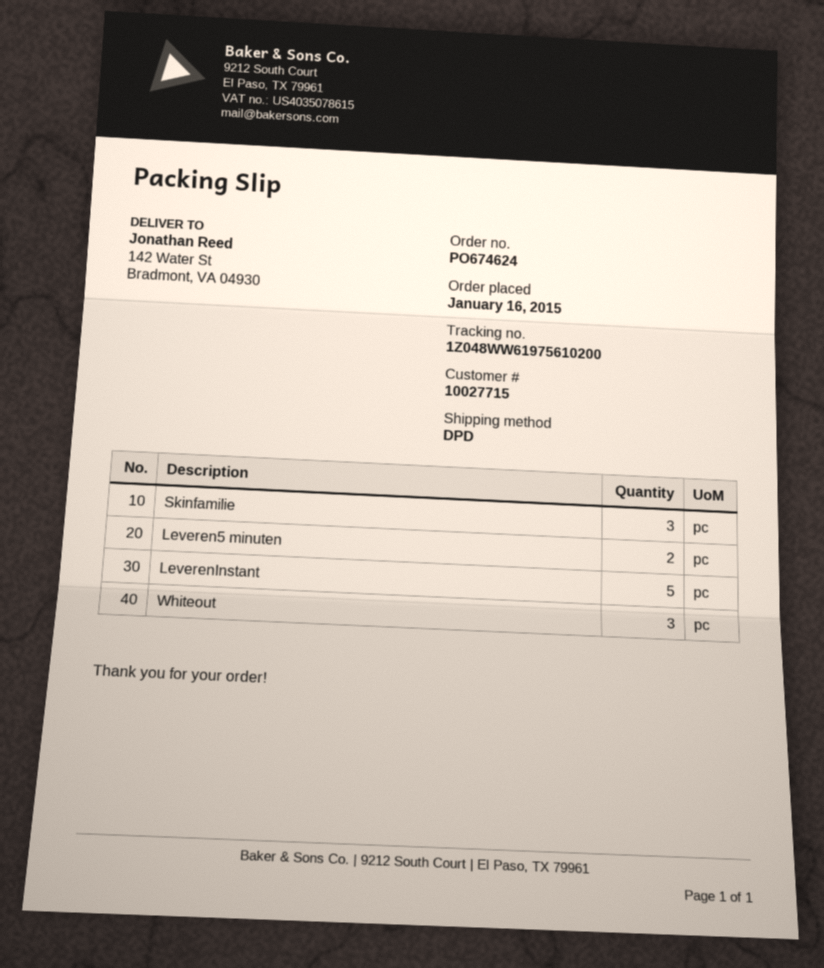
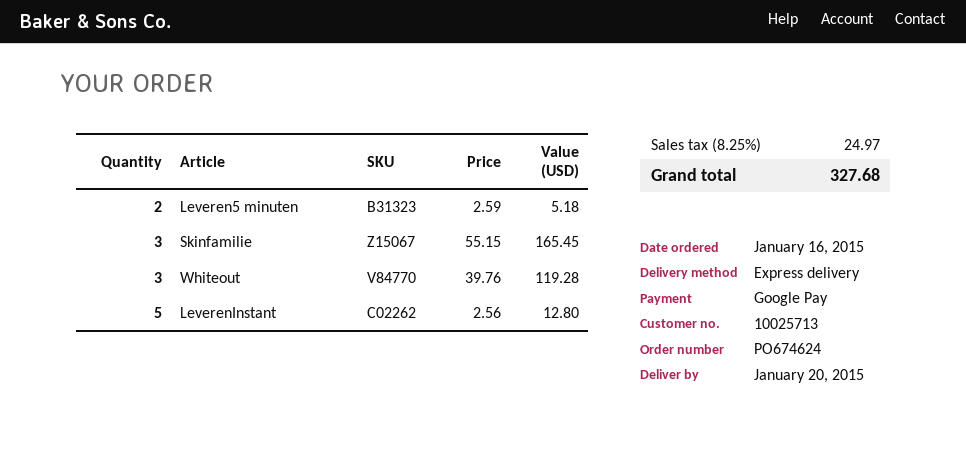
customer number: 10027715 -> 10025713
shipping method: DPD -> express

